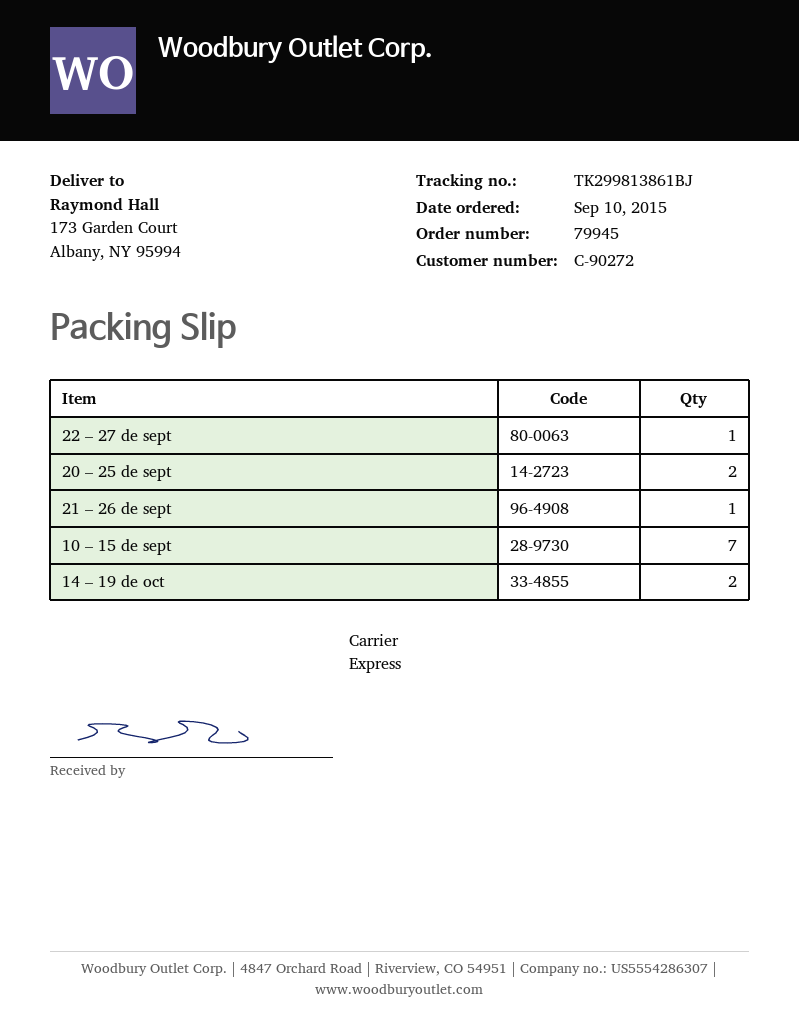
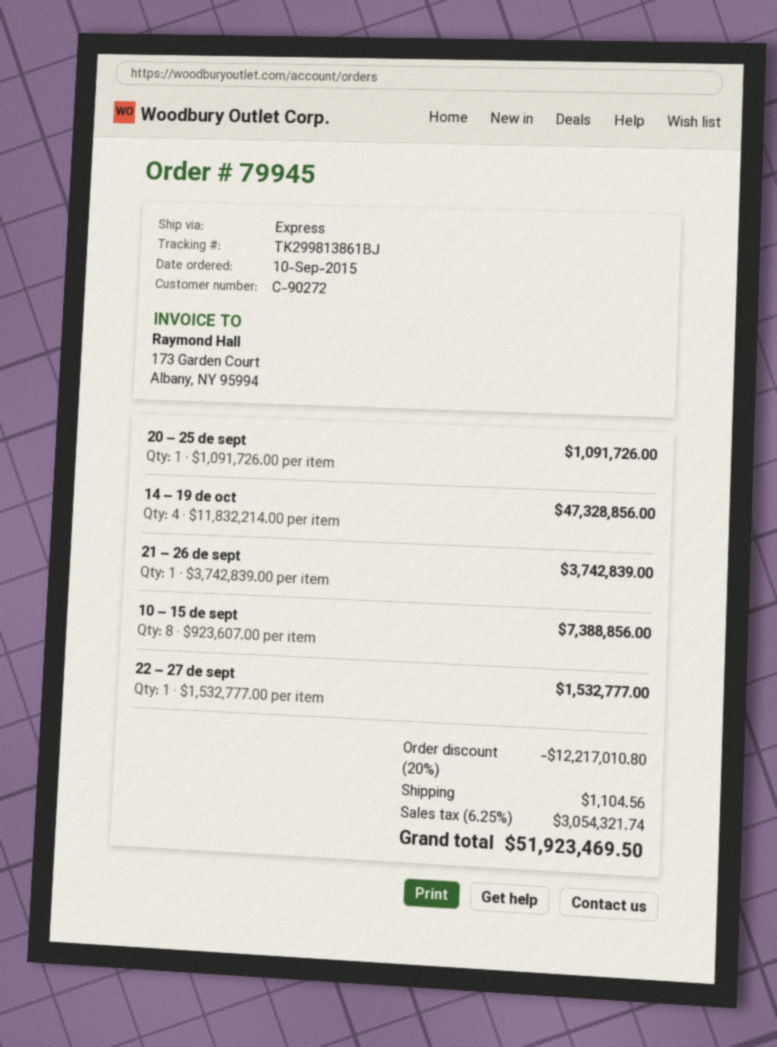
20 – 25 de sept: 2 -> 1
10 – 15 de sept: 7 -> 8
14 – 19 de oct: 2 -> 4

